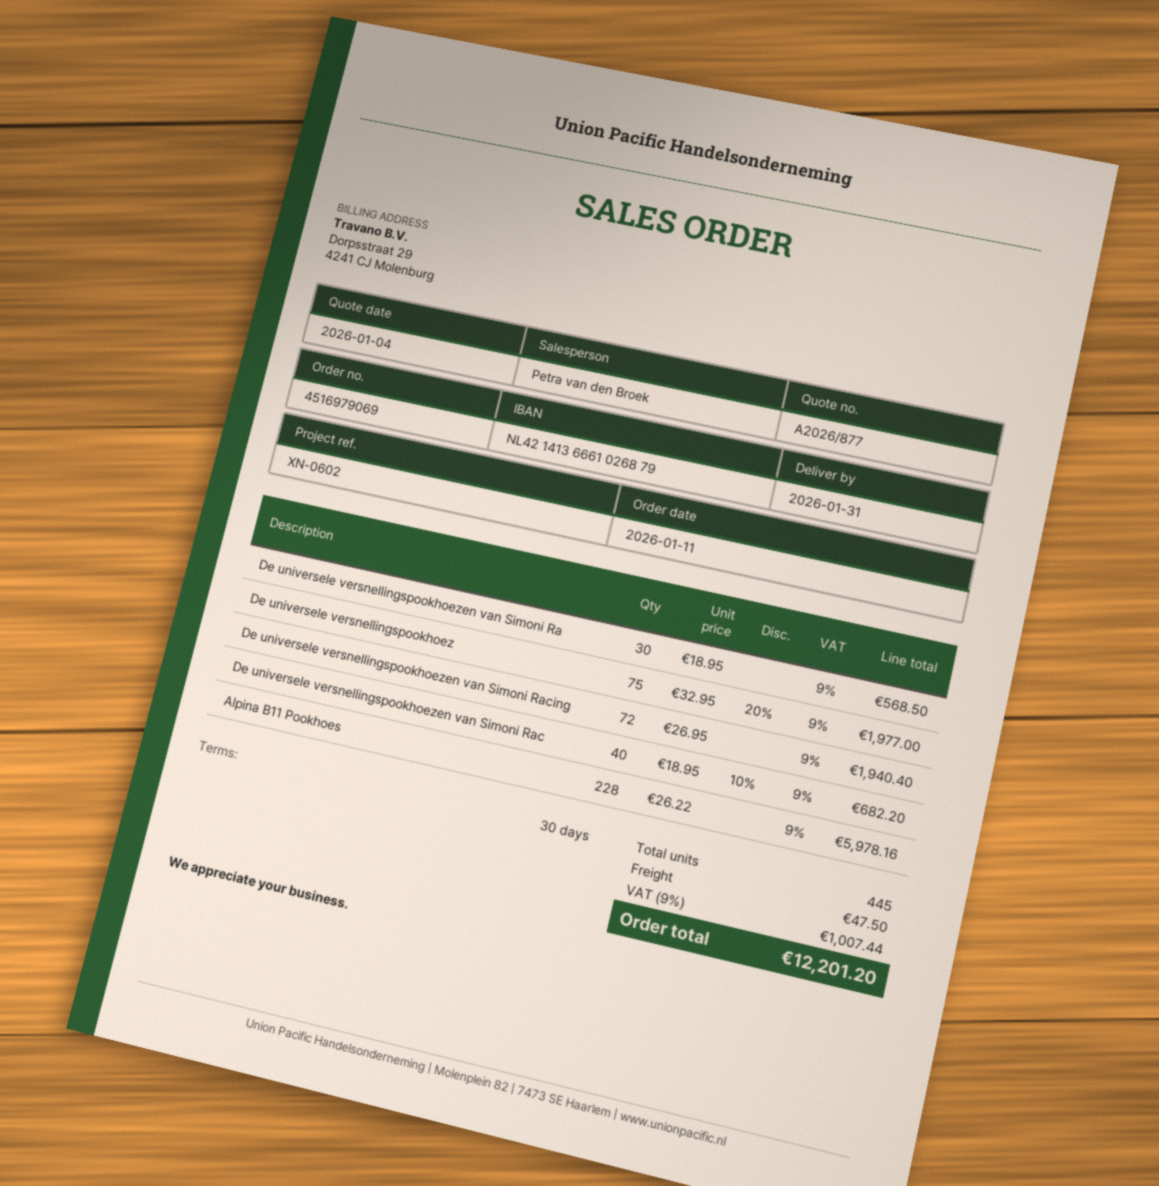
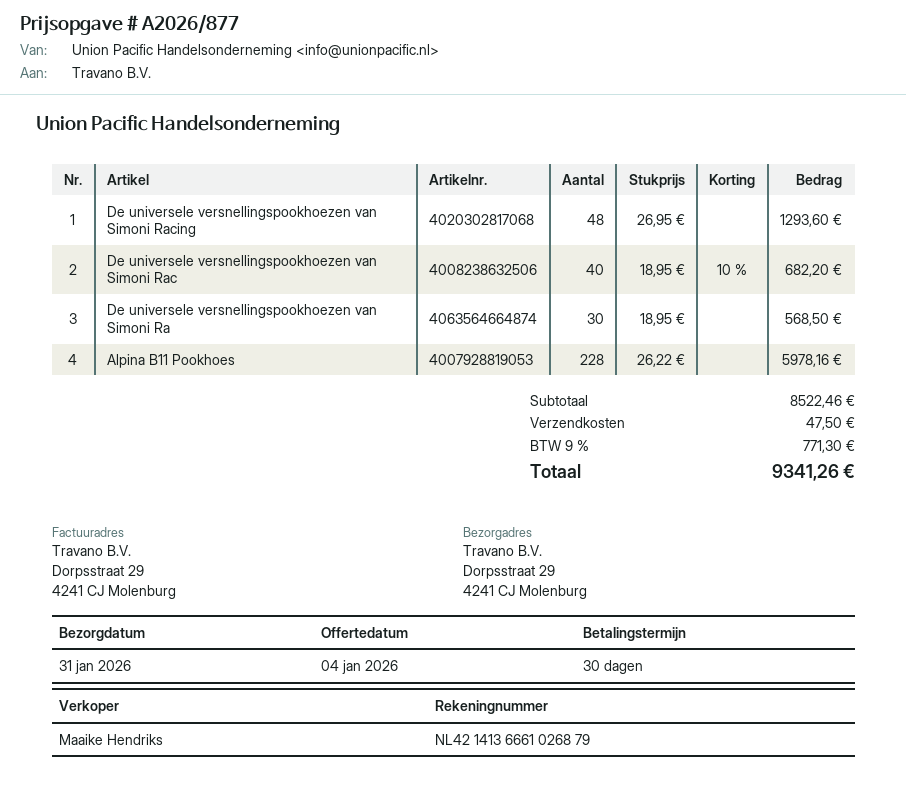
sales rep: Petra van den Broek -> Maaike Hendriks
De universele versnellingspookhoez: 75 x 32.95 - 20% = 1977.00 -> none
De universele versnellingspookhoezen van Simoni Racing: 72 x 26.95 = 1940.40 -> 48 x 26.95 = 1293.60
tax: 9% = 1007.44 -> 9% = 771.30
total: 12201.20 -> 9341.26

